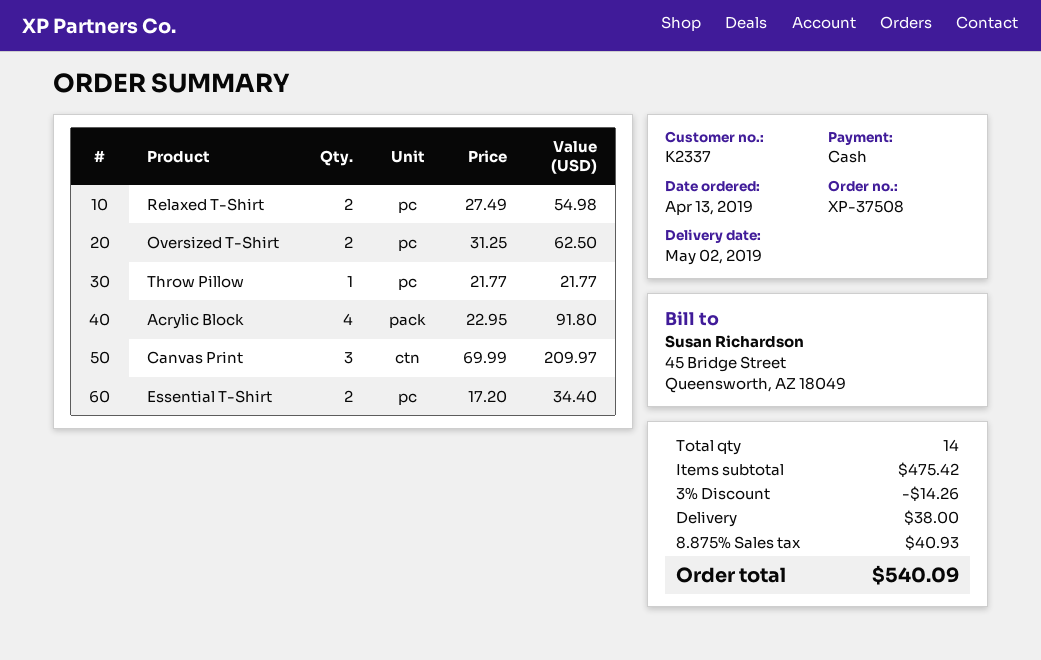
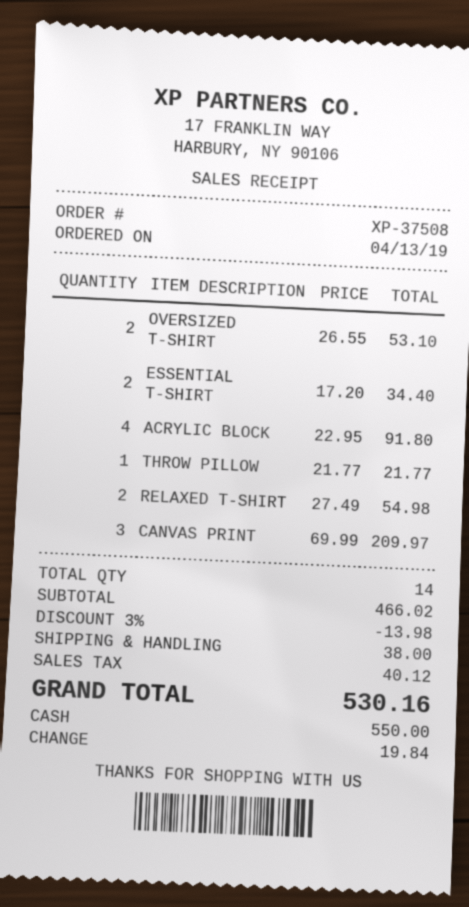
Oversized T-Shirt: 2 x 31.25 = 62.50 -> 2 x 26.55 = 53.10
subtotal: 475.42 -> 466.02
discount: 3% = 14.26 -> 3% = 13.98
tax: 40.93 -> 40.12
total: 540.09 -> 530.16

